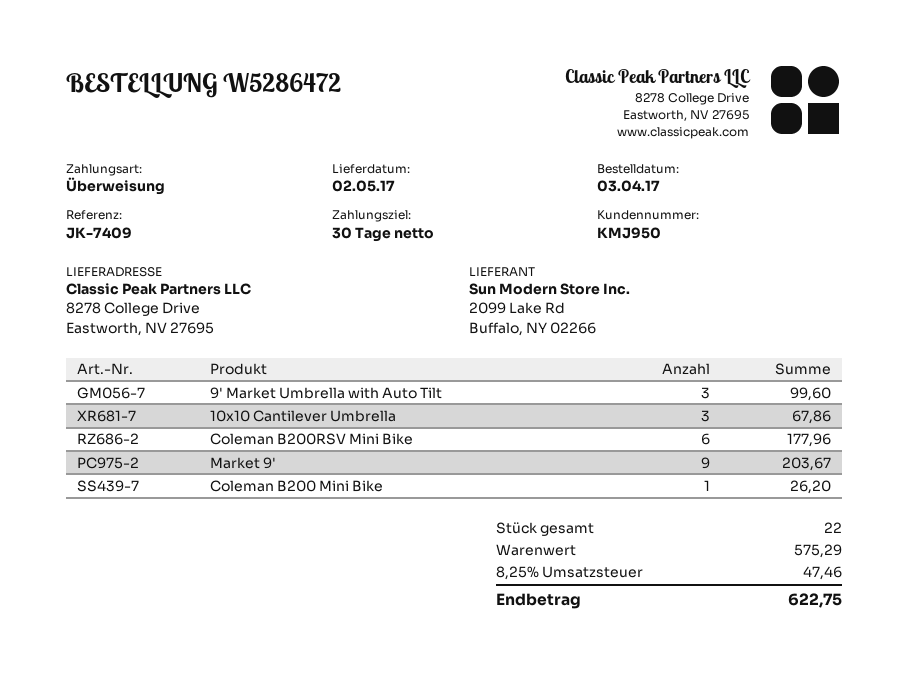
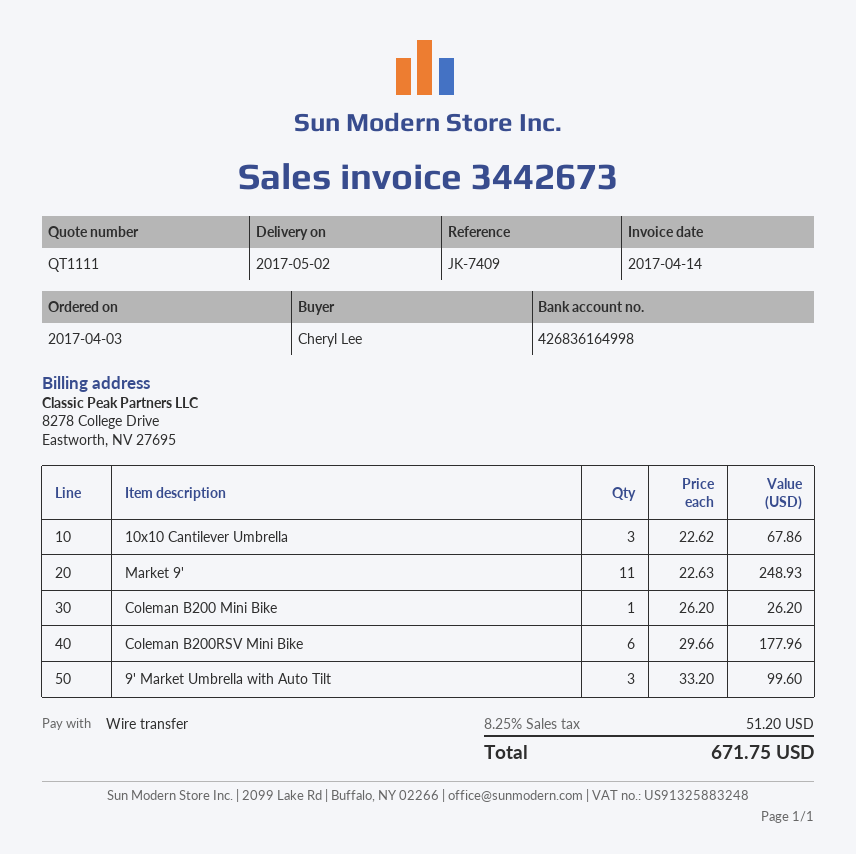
Market 9': 9 for 203.67 -> 11 for 248.93
tax: 8.25% = 47.46 -> 8.25% = 51.20
total: 622.75 -> 671.75

